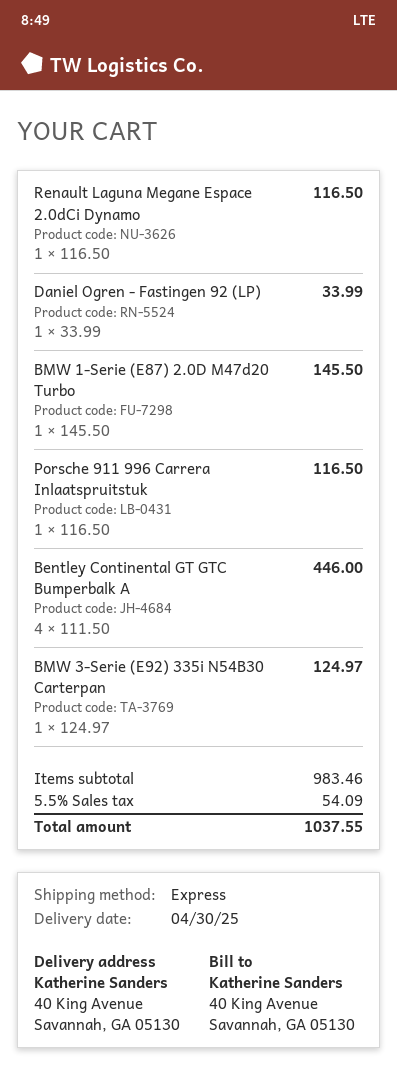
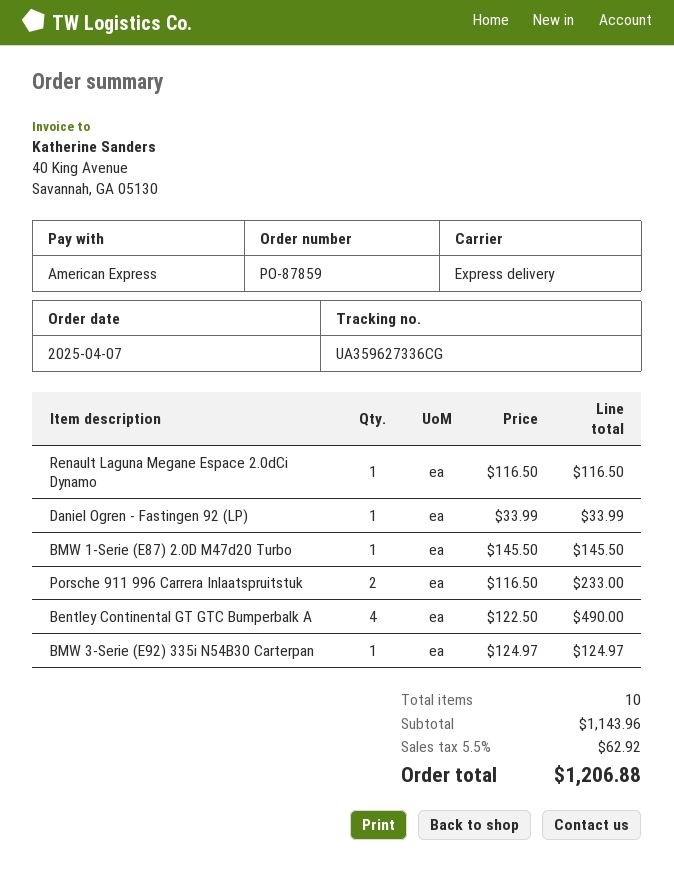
Porsche 911 996 Carrera Inlaatspruitstuk: 1 x 116.50 = 116.50 -> 2 x 116.50 = 233.00
Bentley Continental GT GTC Bumperbalk A: 4 x 111.50 = 446.00 -> 4 x 122.50 = 490.00
subtotal: 983.46 -> 1143.96
tax: 5.5% = 54.09 -> 5.5% = 62.92
total: 1037.55 -> 1206.88

